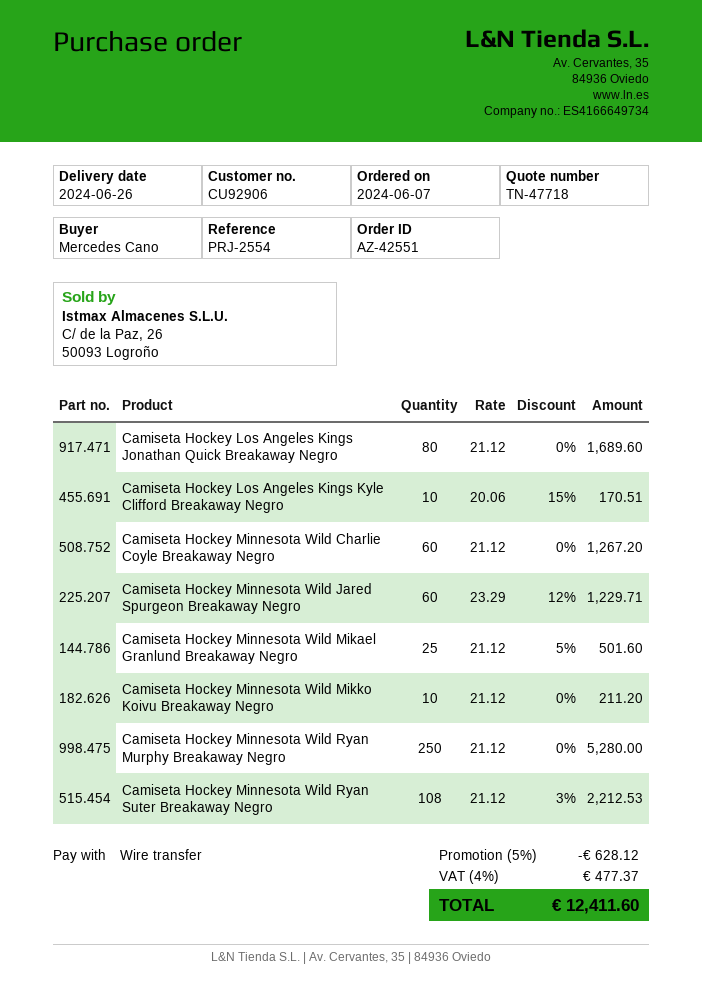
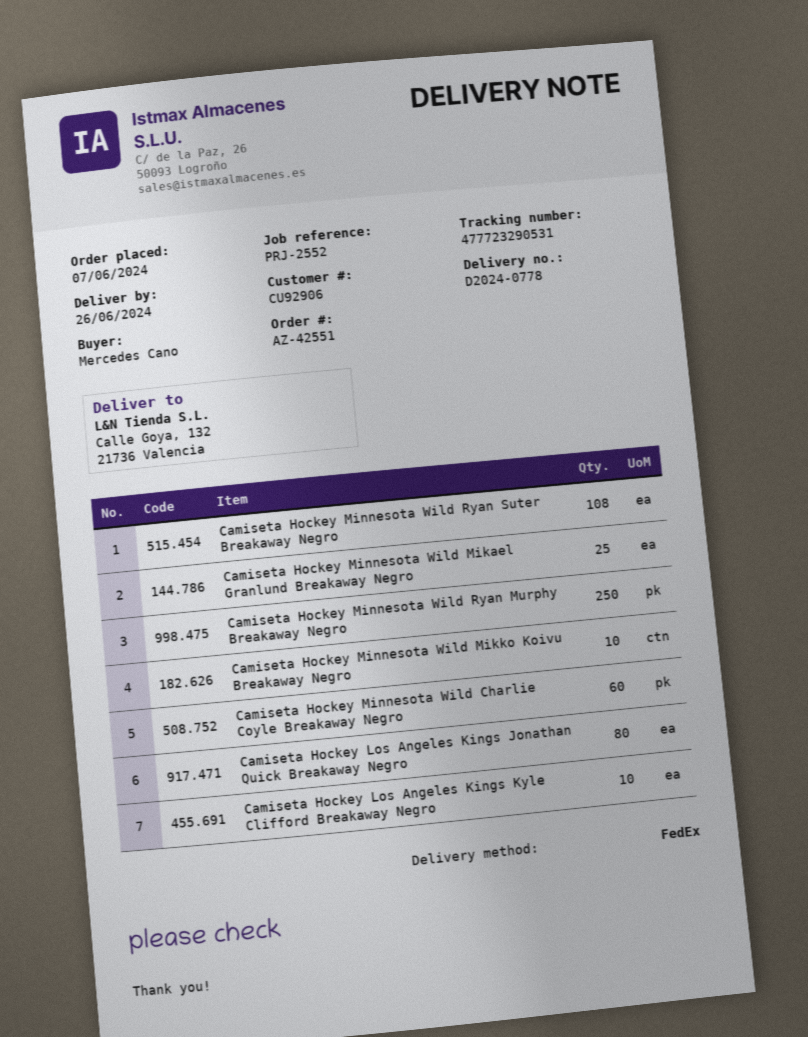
reference: PRJ-2554 -> PRJ-2552
Camiseta Hockey Minnesota Wild Jared Spurgeon Breakaway Negro: 60 -> none

